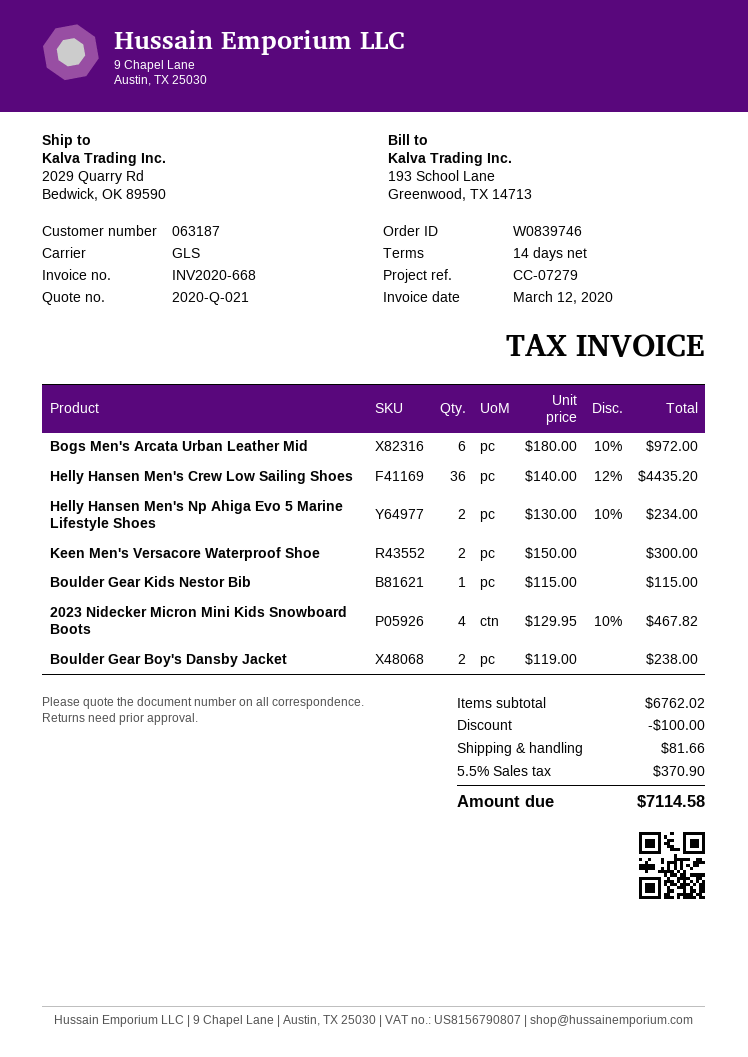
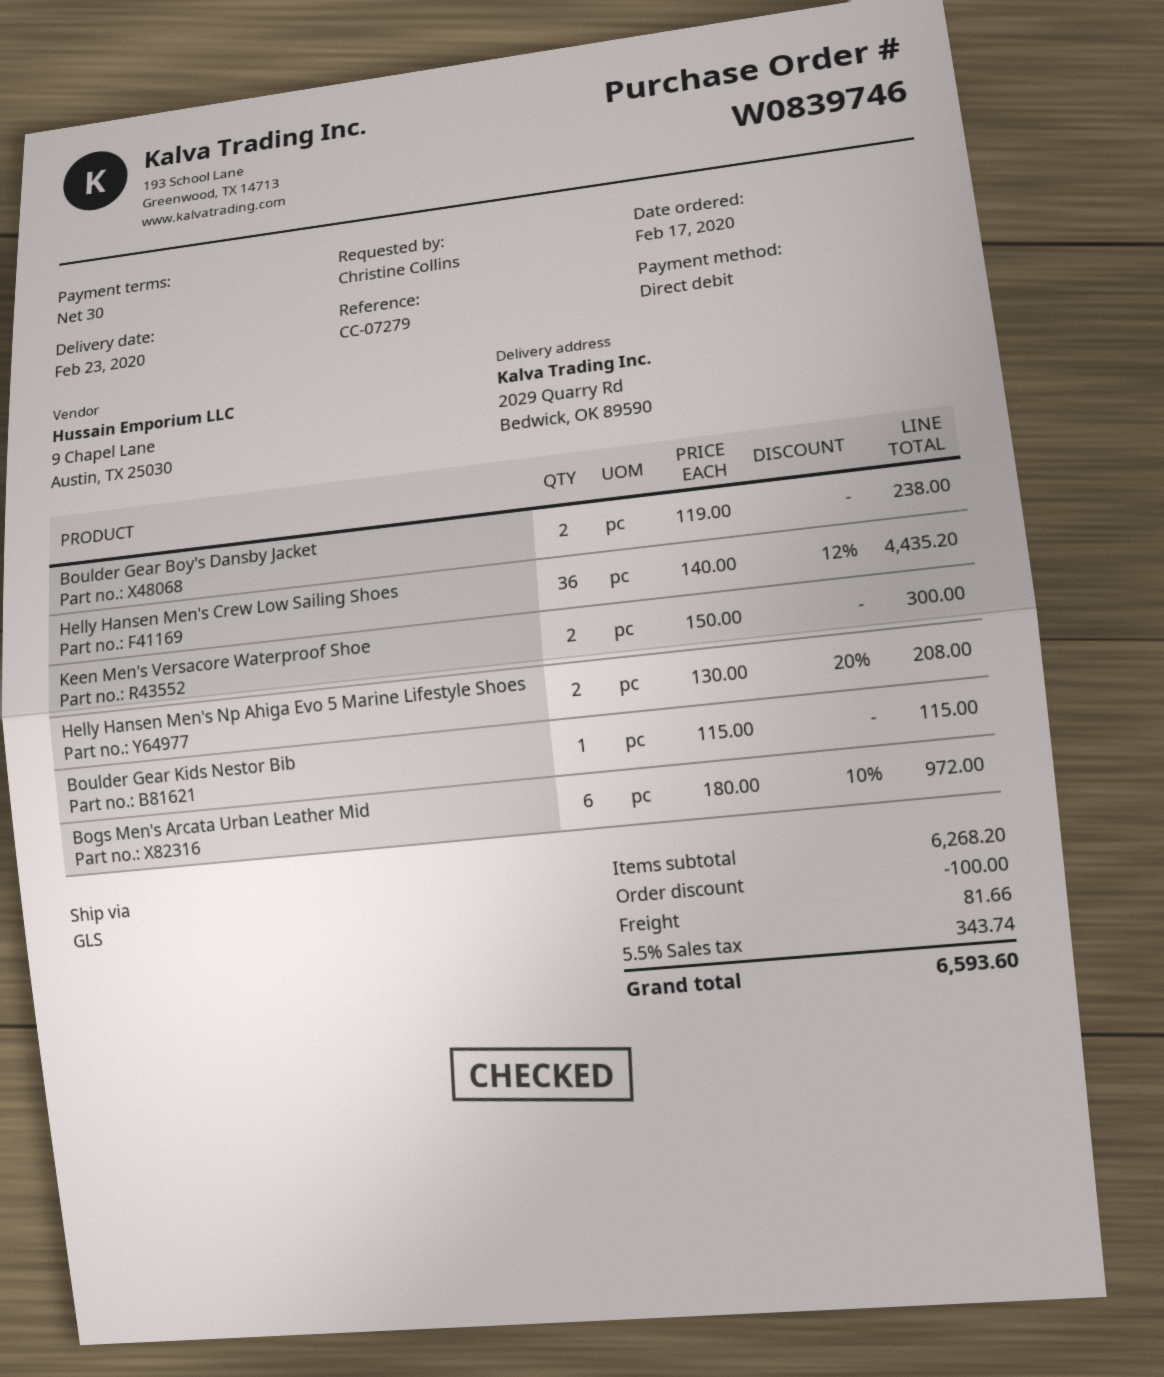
payment terms: 14 days -> 30 days
Helly Hansen Men's Np Ahiga Evo 5 Marine Lifestyle Shoes: 2 x 130.00 - 10% = 234.00 -> 2 x 130.00 - 20% = 208.00
2023 Nidecker Micron Mini Kids Snowboard Boots: 4 x 129.95 - 10% = 467.82 -> none
subtotal: 6762.02 -> 6268.20
tax: 5.5% = 370.90 -> 5.5% = 343.74
total: 7114.58 -> 6593.60

